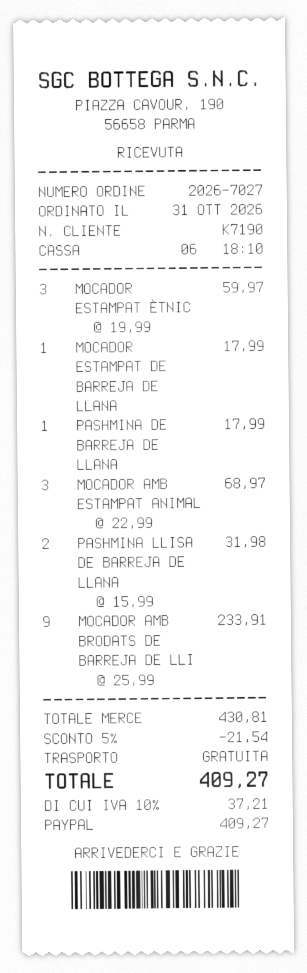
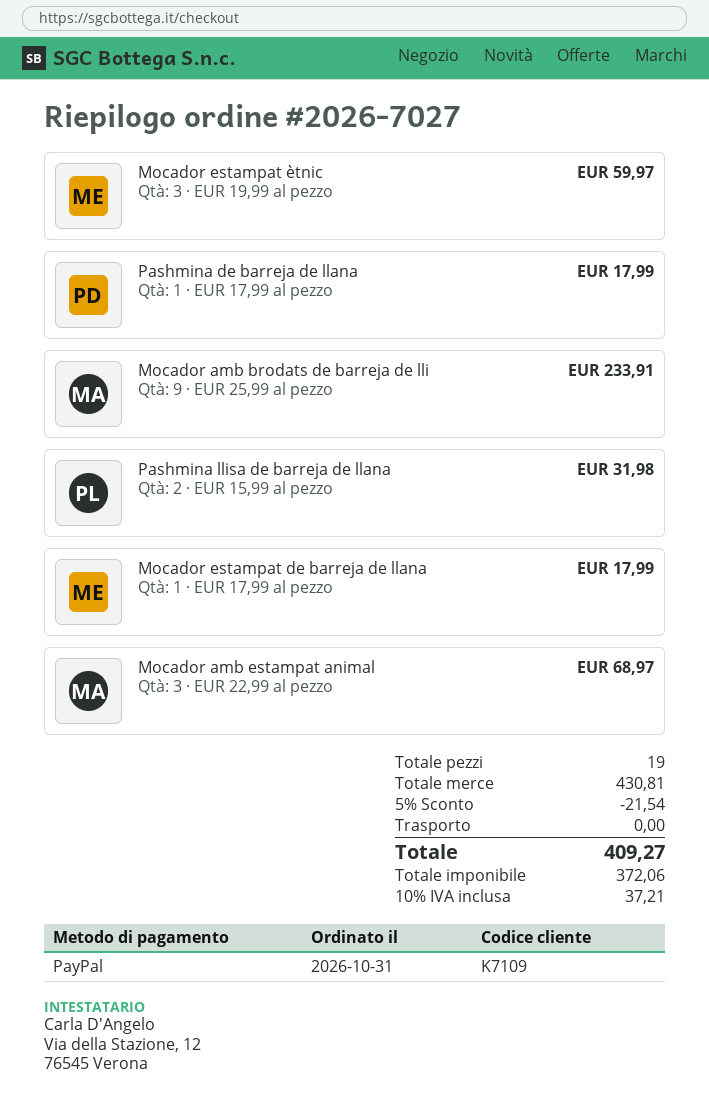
customer number: K7190 -> K7109

